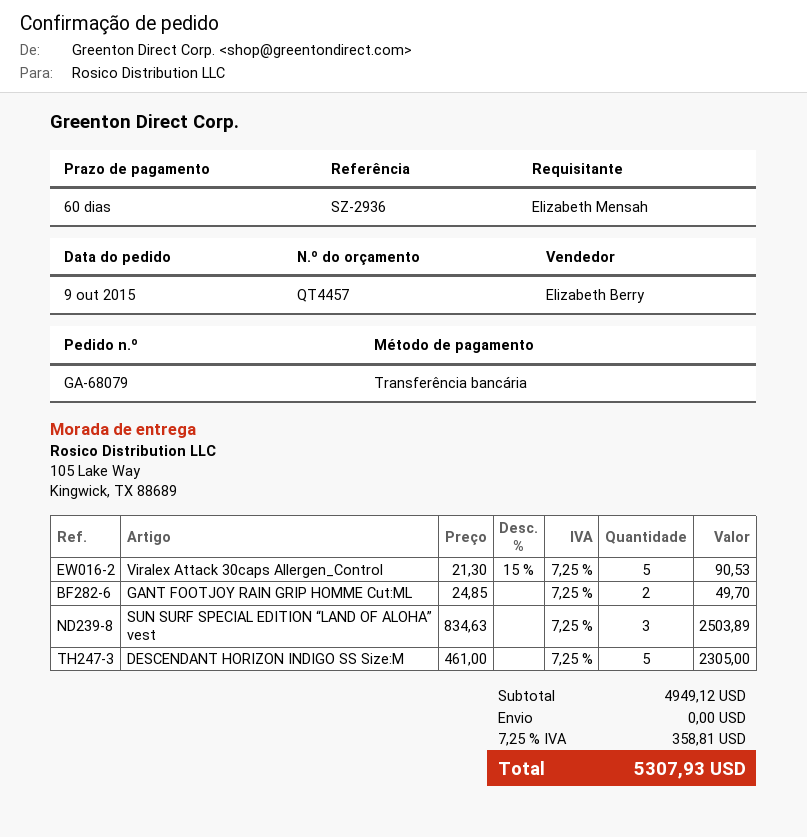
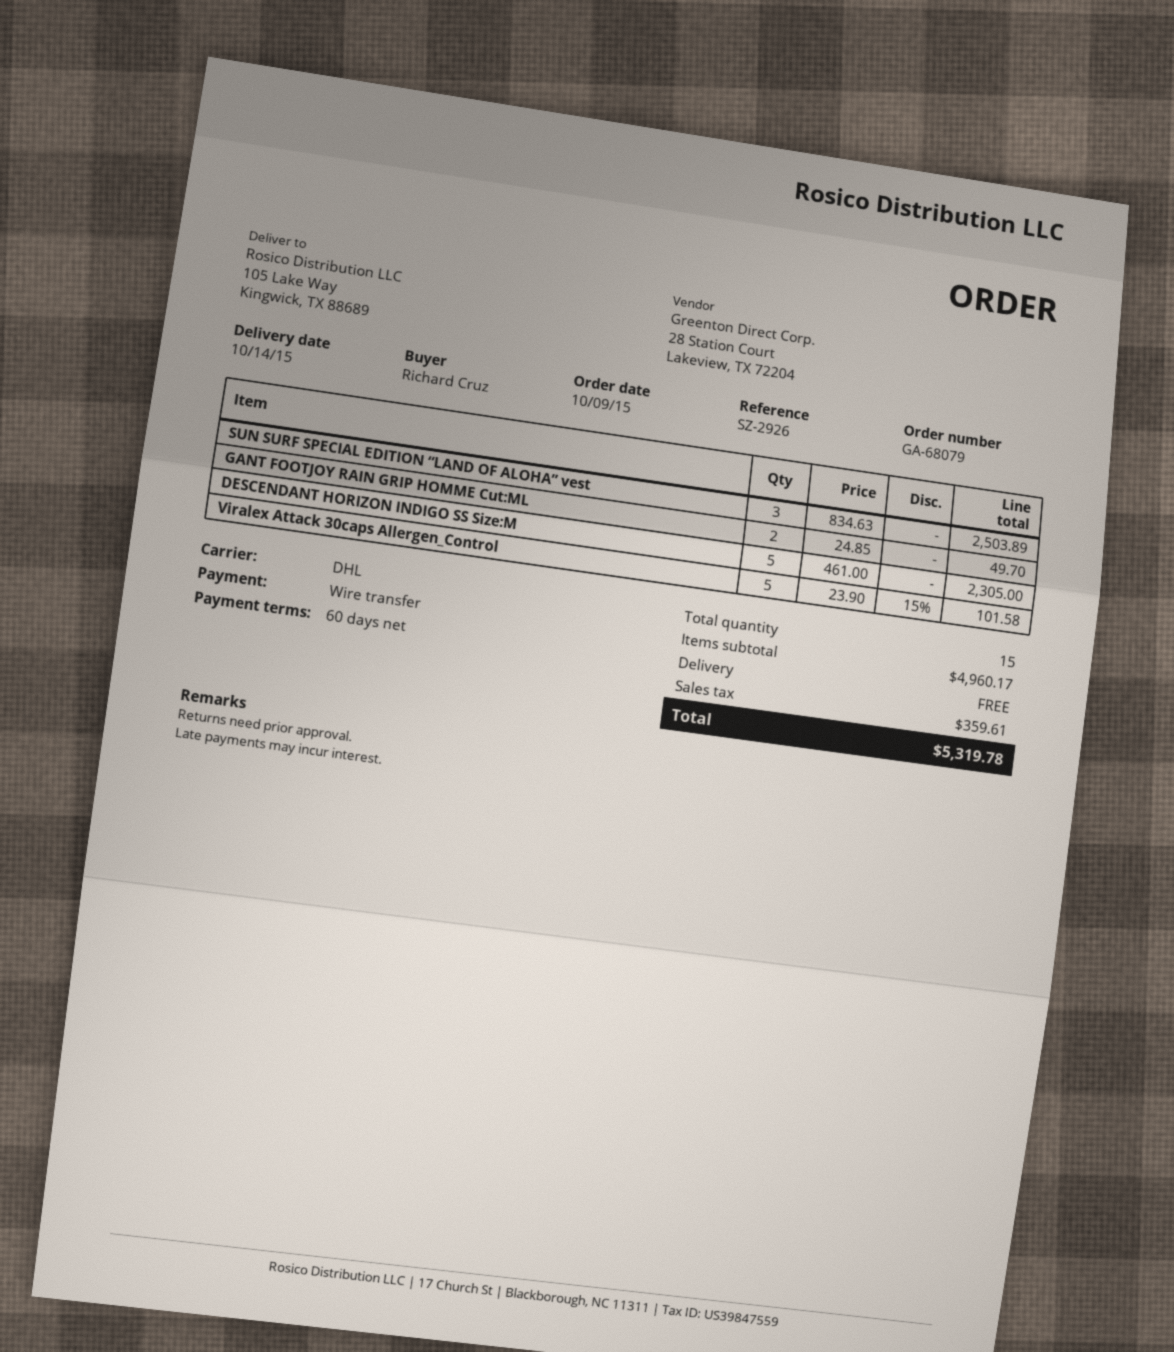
reference: SZ-2936 -> SZ-2926
ordered by: Elizabeth Mensah -> Richard Cruz
Viralex Attack 30caps Allergen_Control: 5 x 21.30 - 15% = 90.53 -> 5 x 23.90 - 15% = 101.58
subtotal: 4949.12 -> 4960.17
tax: 358.81 -> 359.61
total: 5307.93 -> 5319.78

